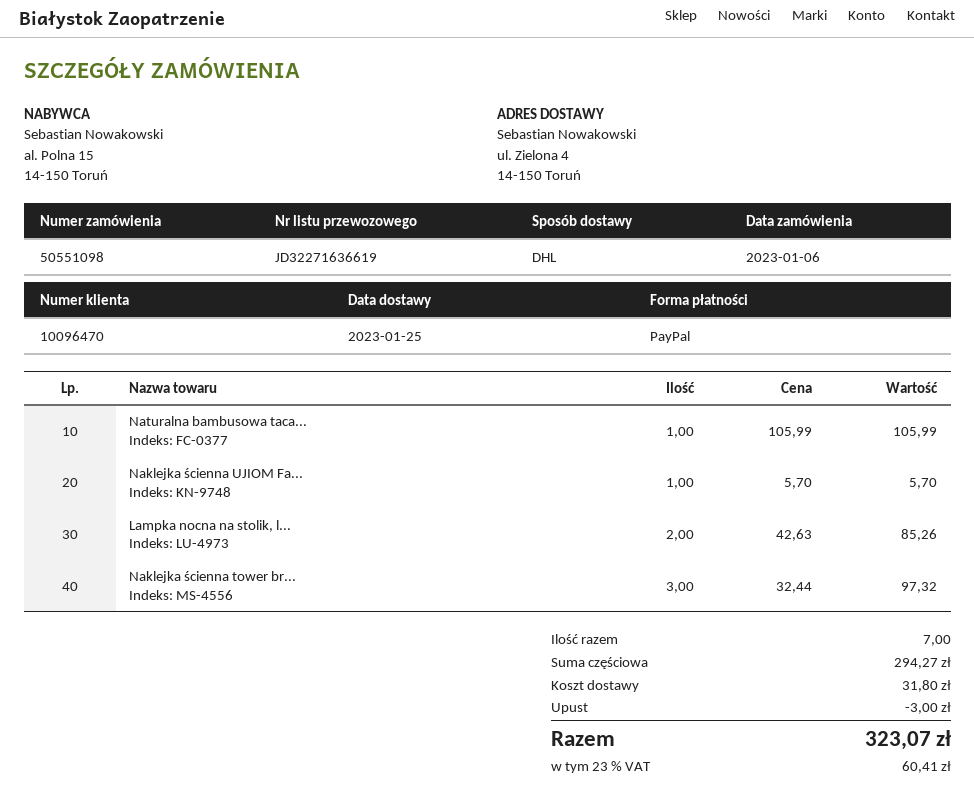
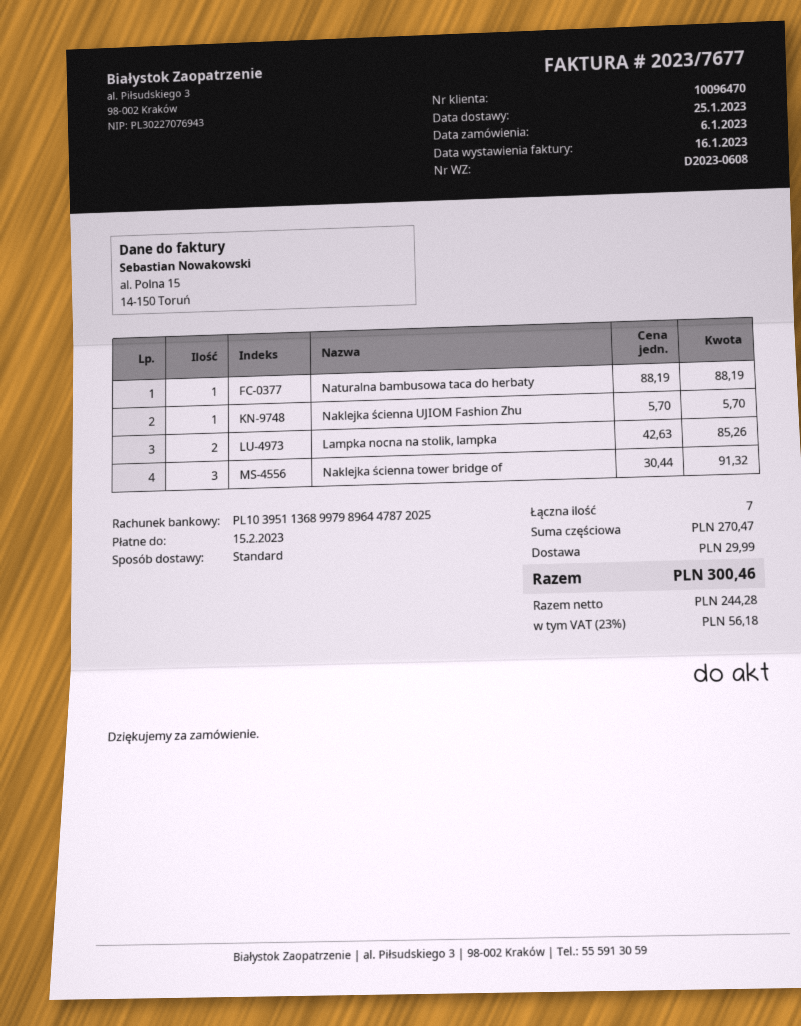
shipping method: DHL -> standard
Naturalna bambusowa taca...: 1 x 105.99 = 105.99 -> 1 x 88.19 = 88.19
Naklejka ścienna tower br...: 3 x 32.44 = 97.32 -> 3 x 30.44 = 91.32
subtotal: 294.27 -> 270.47
discount: 3.00 -> none
shipping: 31.80 -> 29.99
tax: 23% = 60.41 -> 23% = 56.18
total: 323.07 -> 300.46

